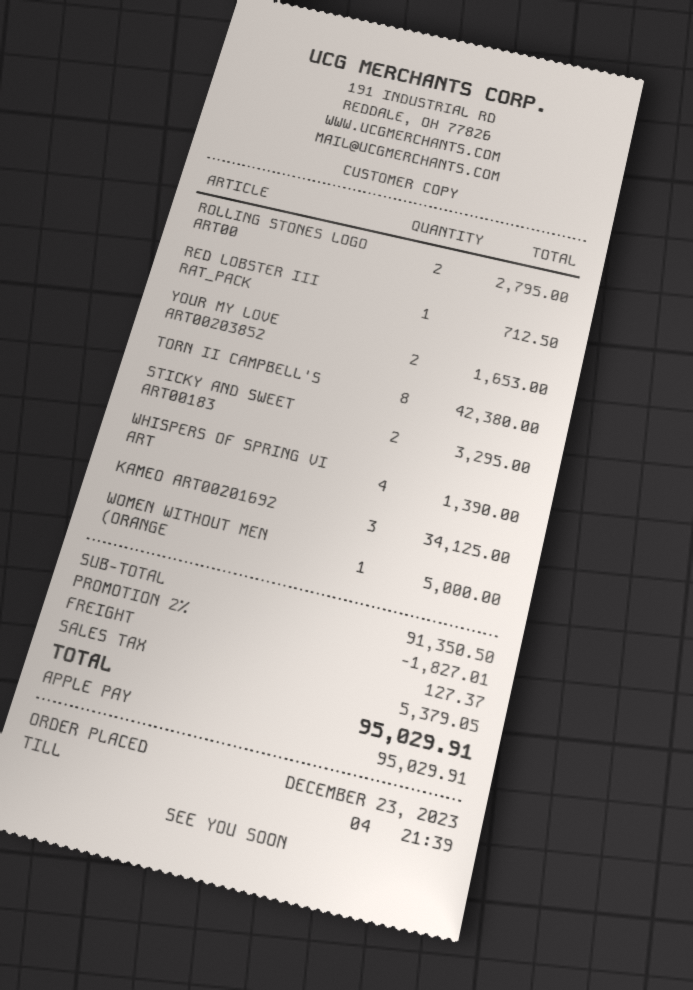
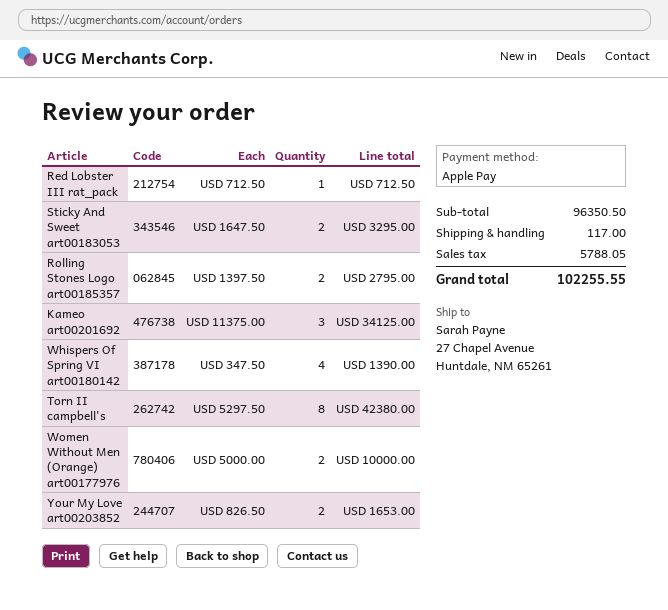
WOMEN WITHOUT MEN (ORANGE: 1 for 5000.00 -> 2 for 10000.00
subtotal: 91350.50 -> 96350.50
discount: 2% = 1827.01 -> none
shipping: 127.37 -> 117.00
tax: 5379.05 -> 5788.05
total: 95029.91 -> 102255.55

